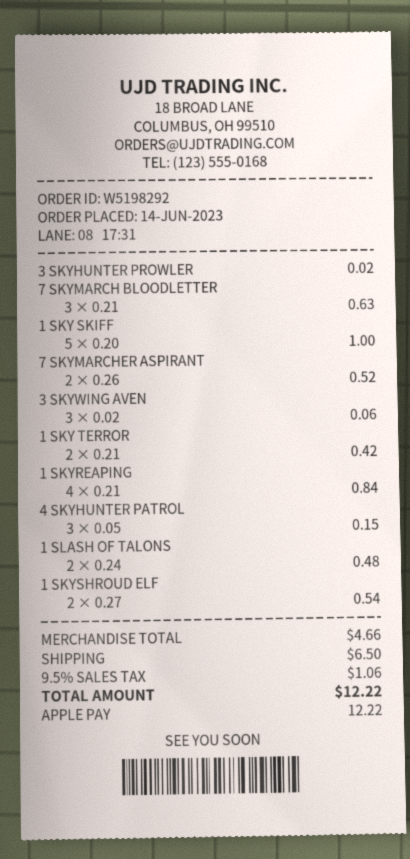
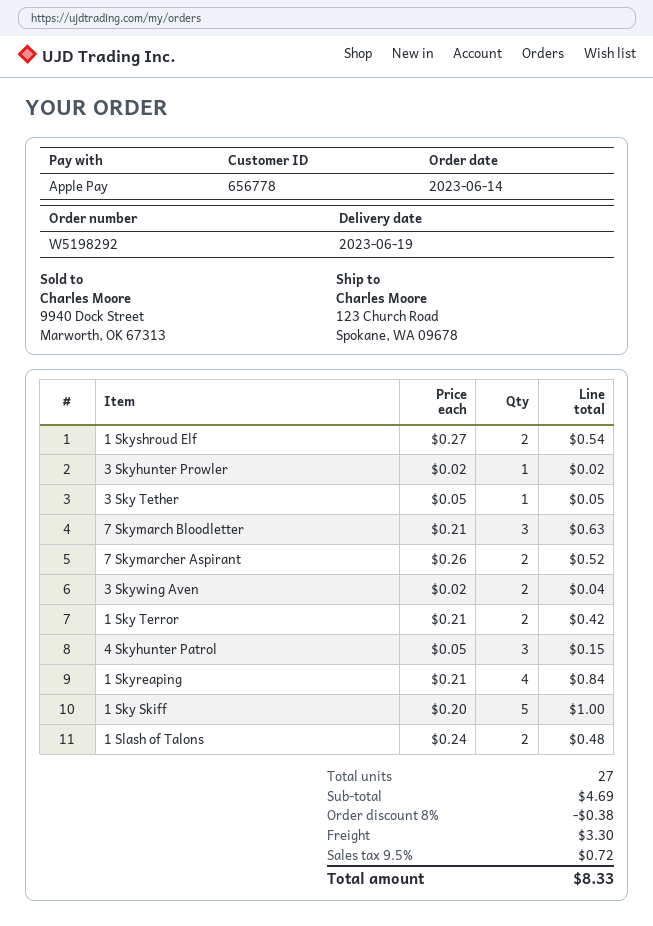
3 SKYWING AVEN: 3 x 0.02 = 0.06 -> 2 x 0.02 = 0.04
3 Sky Tether: none -> 1 x 0.05 = 0.05
subtotal: 4.66 -> 4.69
discount: none -> 8% = 0.38
shipping: 6.50 -> 3.30
tax: 9.5% = 1.06 -> 9.5% = 0.72
total: 12.22 -> 8.33

